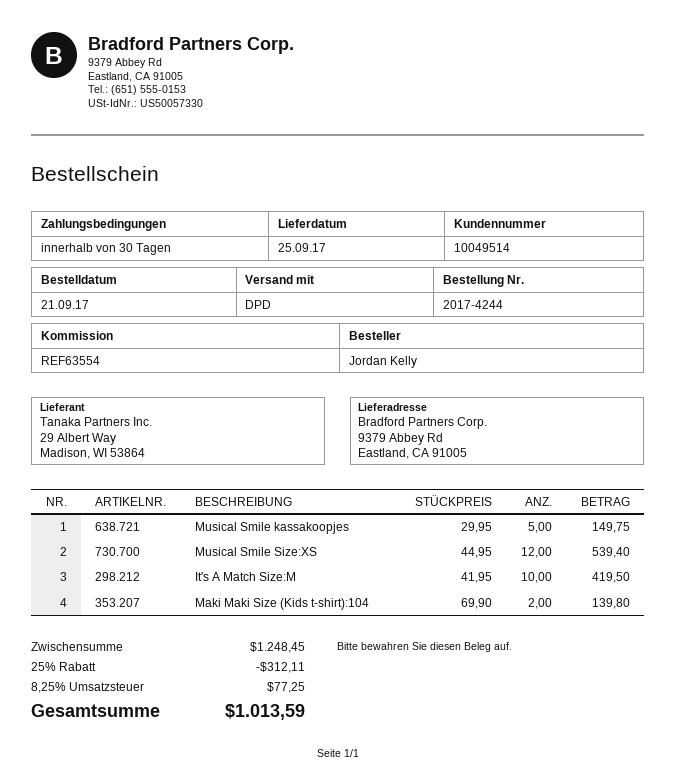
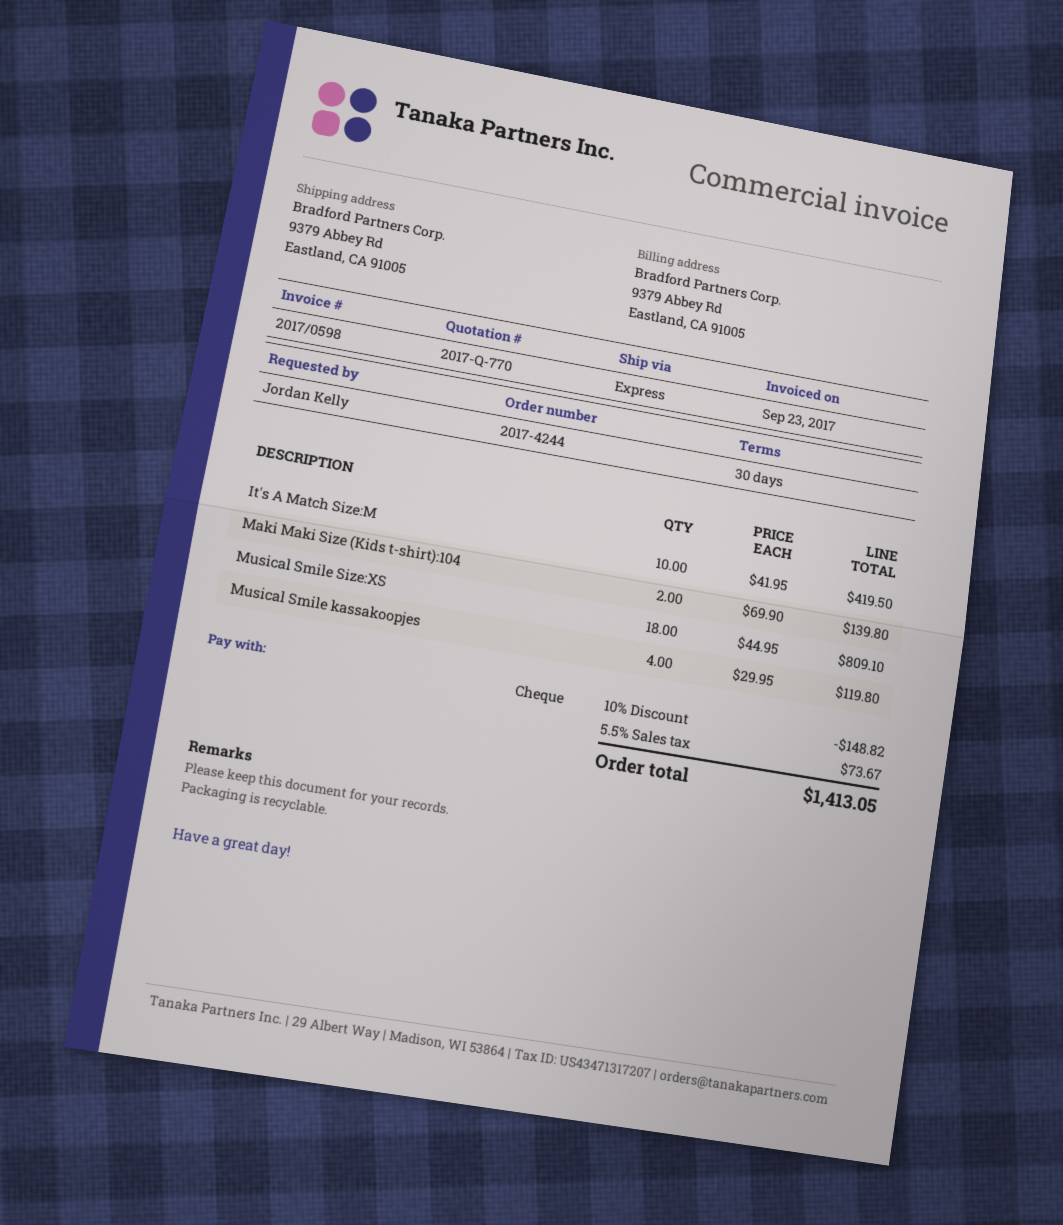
shipping method: DPD -> express
Musical Smile kassakoopjes: 5 x 29.95 = 149.75 -> 4 x 29.95 = 119.80
Musical Smile Size:XS: 12 x 44.95 = 539.40 -> 18 x 44.95 = 809.10
discount: 25% = 312.11 -> 10% = 148.82
tax: 8.25% = 77.25 -> 5.5% = 73.67
total: 1013.59 -> 1413.05

